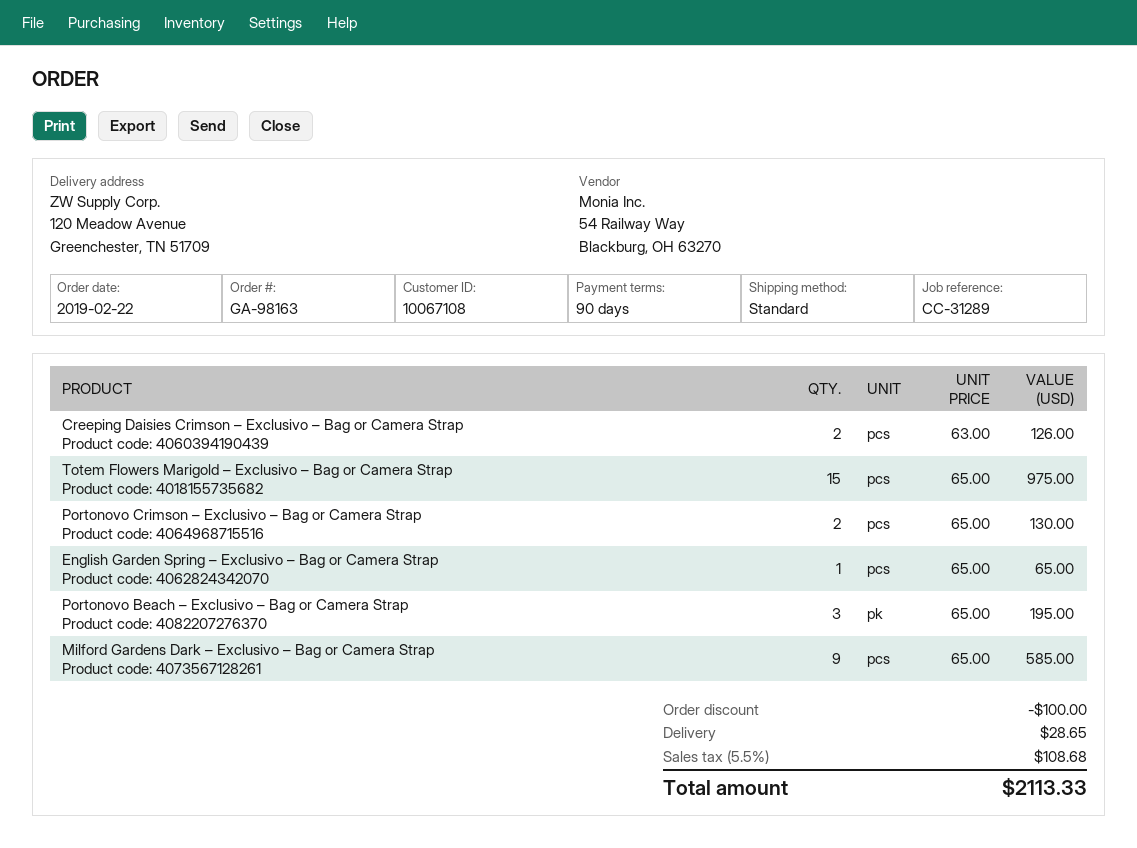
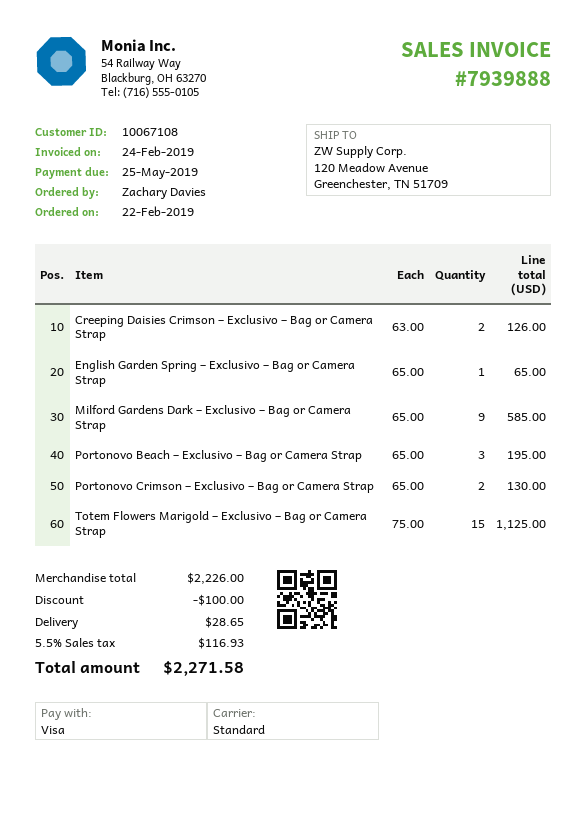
Totem Flowers Marigold – Exclusivo – Bag or Camera Strap: 15 x 65.00 = 975.00 -> 15 x 75.00 = 1125.00
tax: 5.5% = 108.68 -> 5.5% = 116.93
total: 2113.33 -> 2271.58

